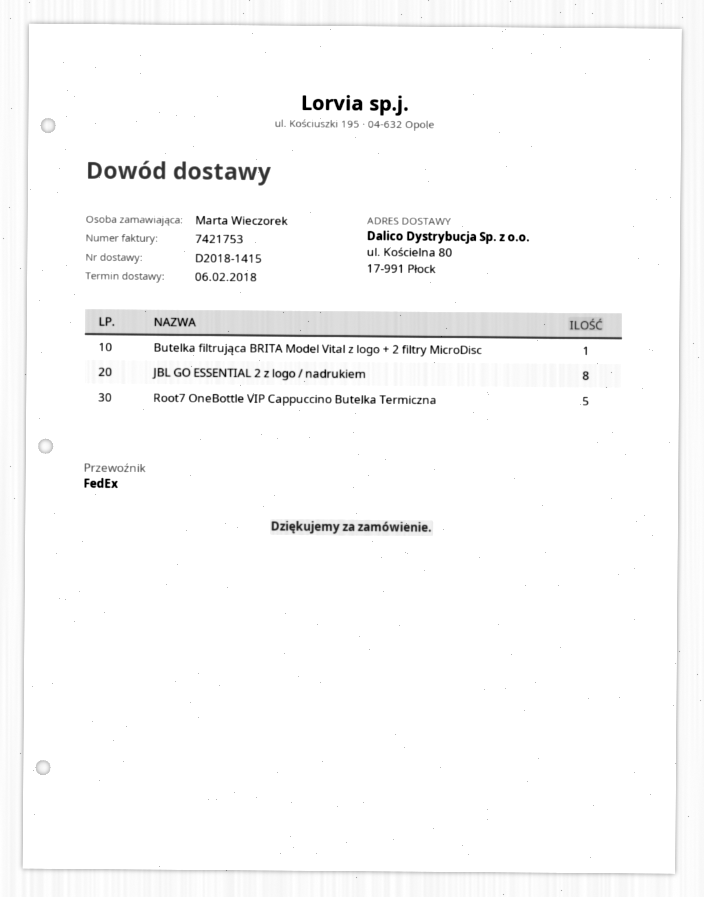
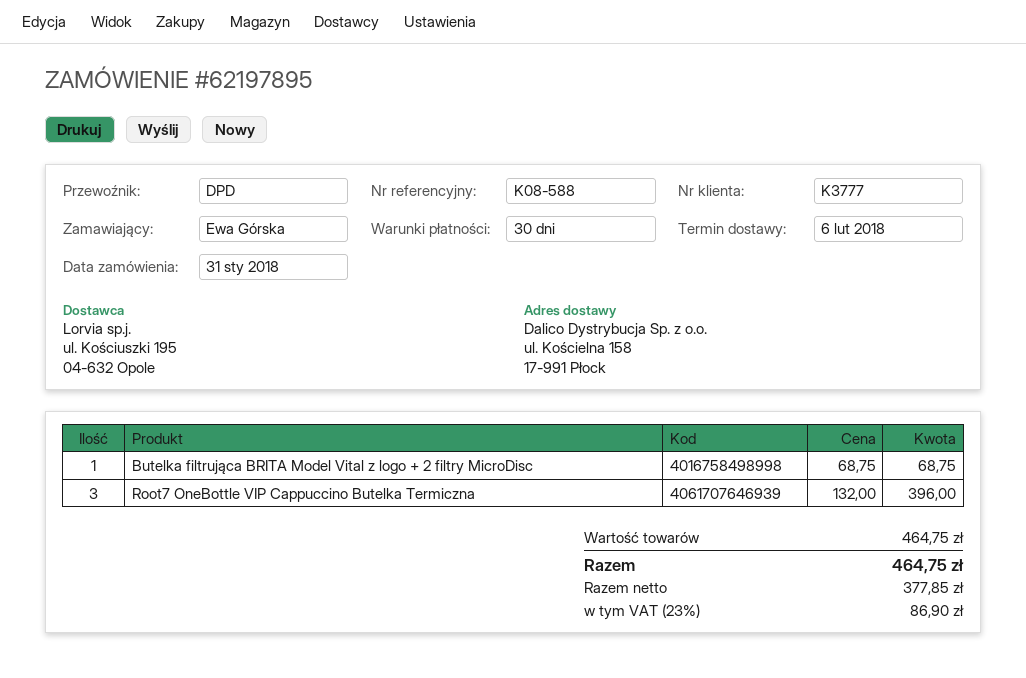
ordered by: Marta Wieczorek -> Ewa Górska
shipping method: FedEx -> DPD
ship to: ul. Kościelna 80, 17-991 Płock -> ul. Kościelna 158, 17-991 Płock
JBL GO ESSENTIAL 2 z logo / nadrukiem: 8 -> none
Root7 OneBottle VIP Cappuccino Butelka Termiczna: 5 -> 3

